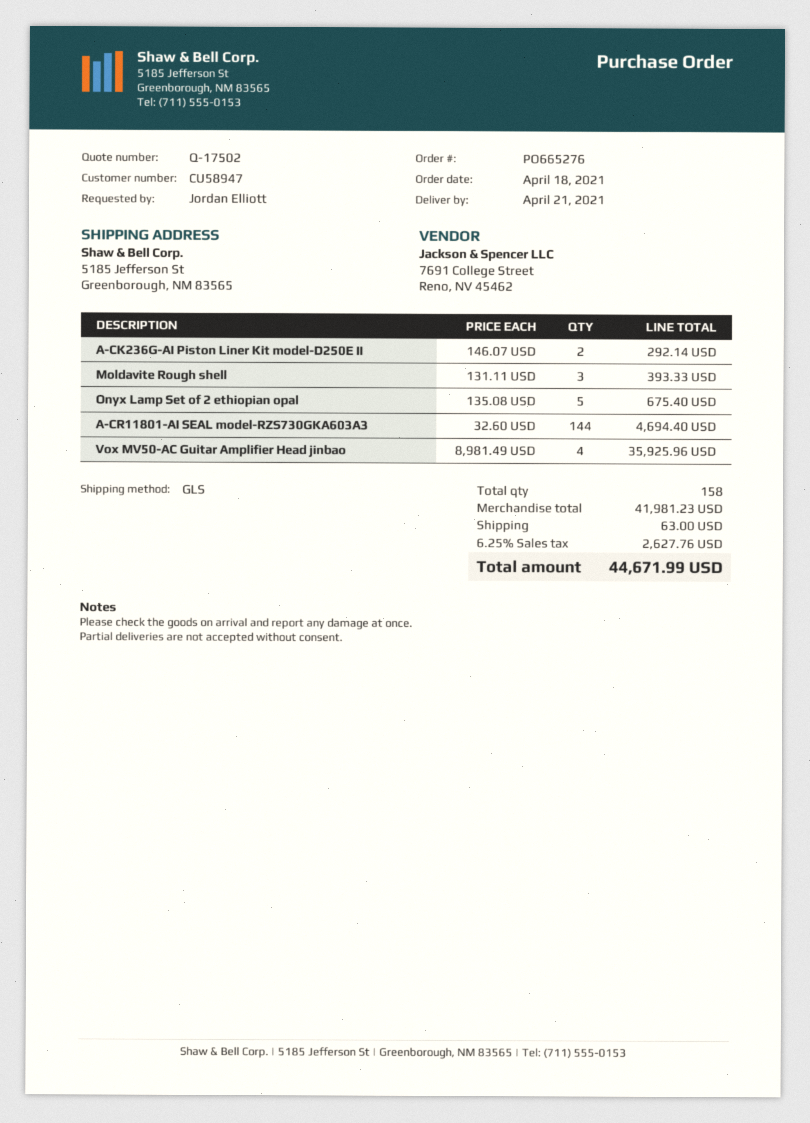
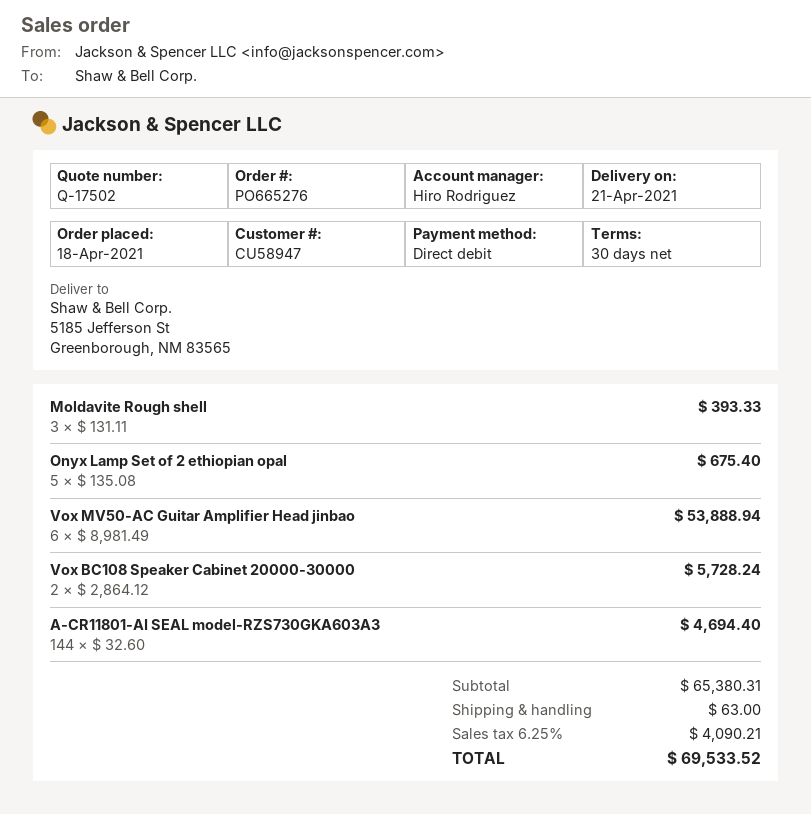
A-CK236G-AI Piston Liner Kit model-D250E II: 2 x 146.07 = 292.14 -> none
Vox MV50-AC Guitar Amplifier Head jinbao: 4 x 8981.49 = 35925.96 -> 6 x 8981.49 = 53888.94
Vox BC108 Speaker Cabinet 20000-30000: none -> 2 x 2864.12 = 5728.24
subtotal: 41981.23 -> 65380.31
tax: 6.25% = 2627.76 -> 6.25% = 4090.21
total: 44671.99 -> 69533.52

